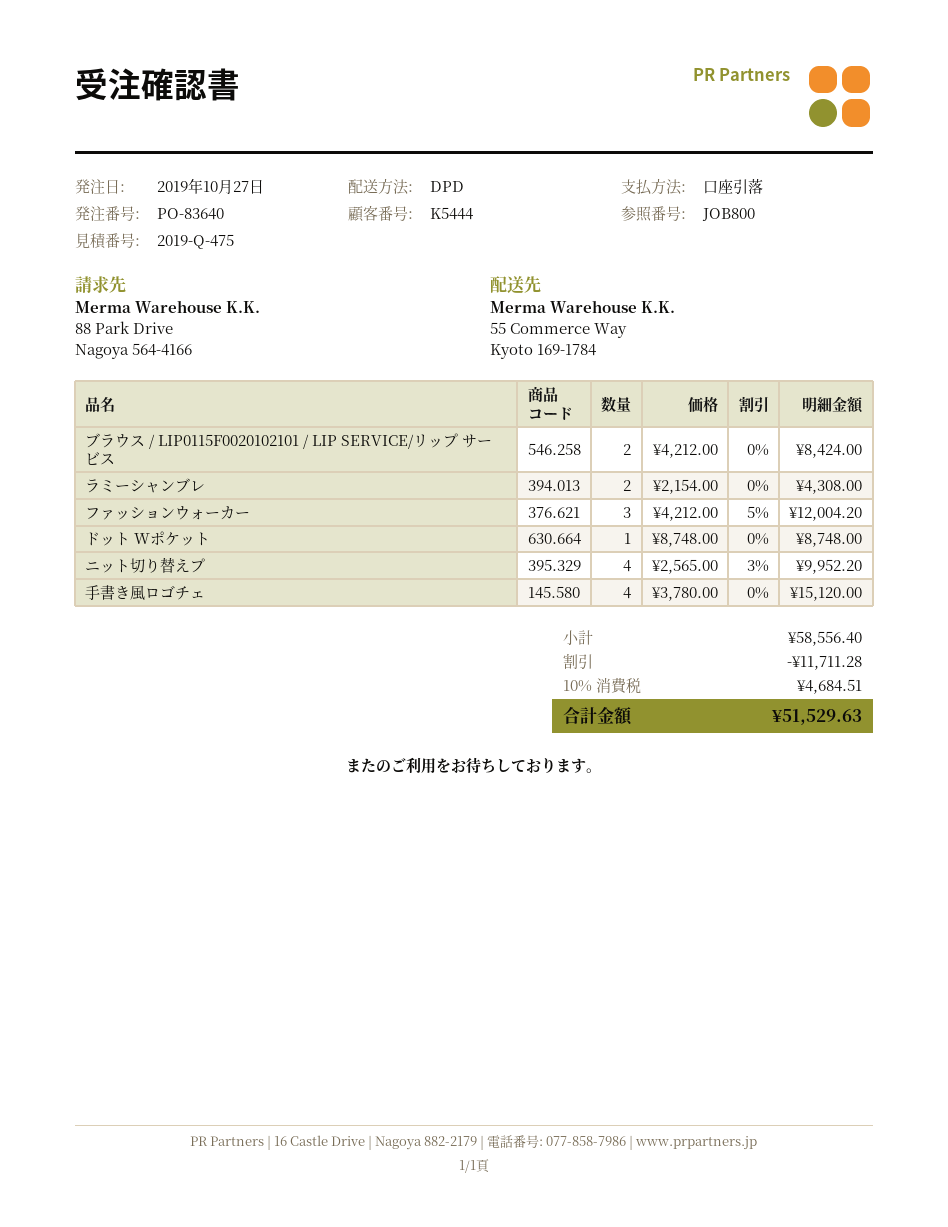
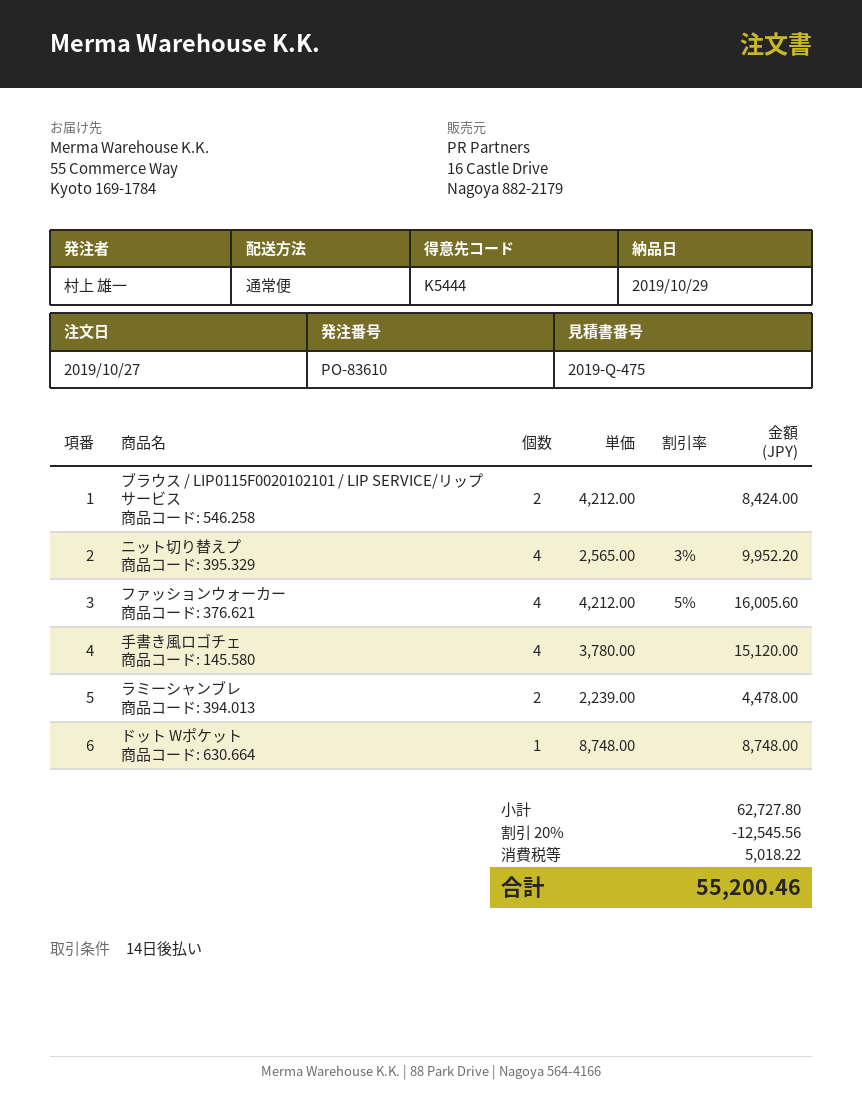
order number: PO-83640 -> PO-83610
shipping method: DPD -> standard
ラミーシャンブレ: 2 x 2154.00 = 4308.00 -> 2 x 2239.00 = 4478.00
ファッションウォーカー: 3 x 4212.00 - 5% = 12004.20 -> 4 x 4212.00 - 5% = 16005.60
subtotal: 58556.40 -> 62727.80
discount: 11711.28 -> 12545.56
tax: 4684.51 -> 5018.22
total: 51529.63 -> 55200.46

